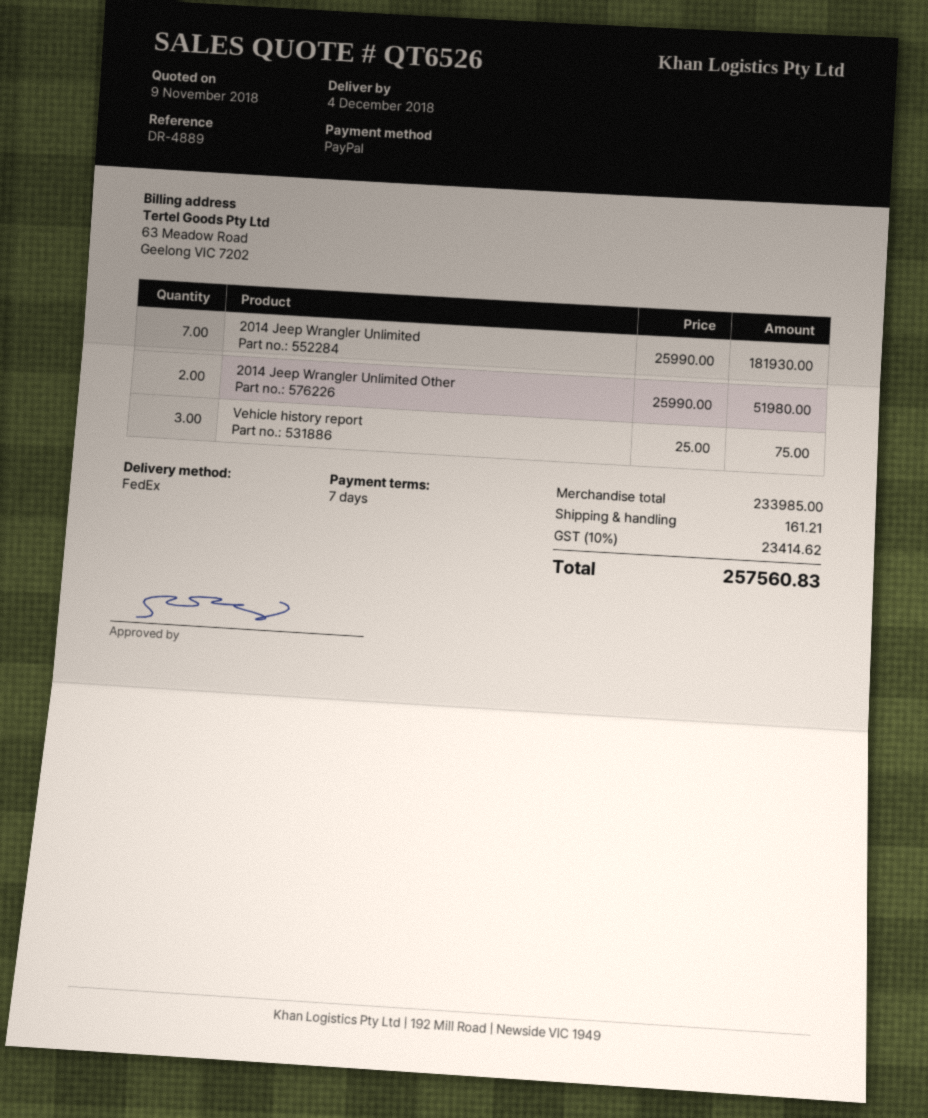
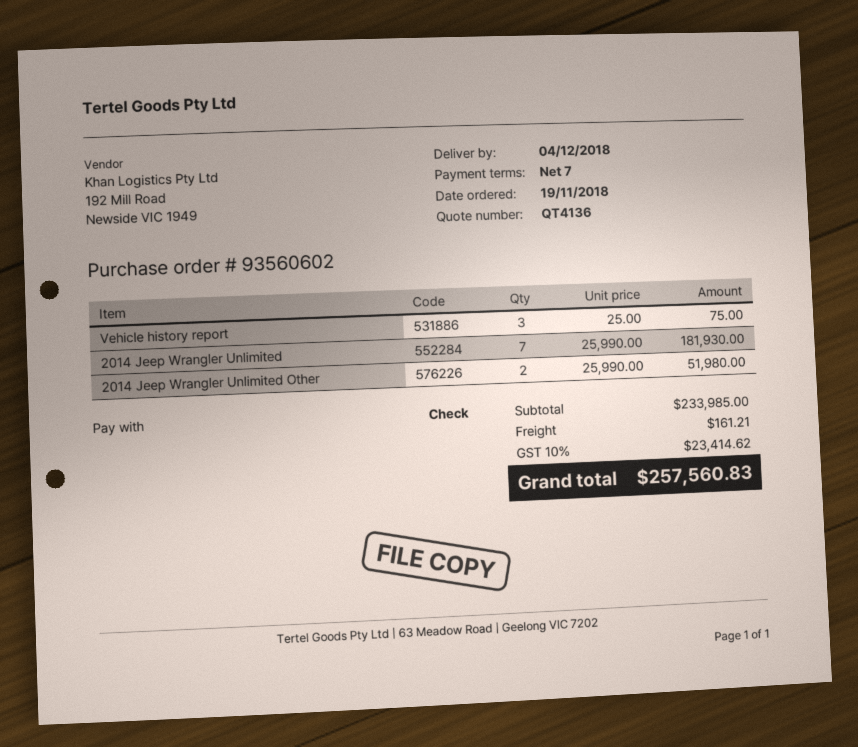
quote number: QT6526 -> QT4136
payment method: PayPal -> cheque

